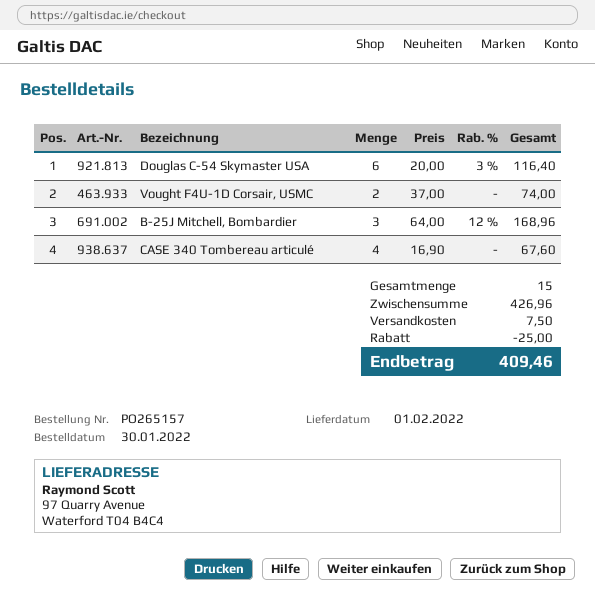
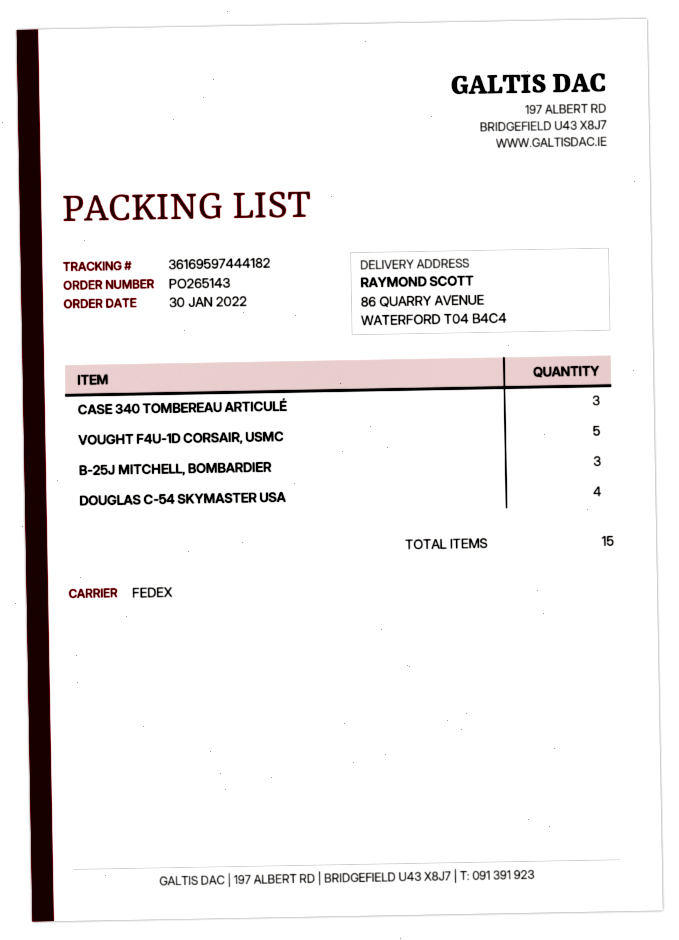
order number: PO265157 -> PO265143
ship to: 97 Quarry Avenue, Waterford T04 B4C4 -> 86 QUARRY AVENUE, WATERFORD T04 B4C4
Douglas C-54 Skymaster USA: 6 -> 4
Vought F4U-1D Corsair, USMC: 2 -> 5
CASE 340 Tombereau articulé: 4 -> 3

